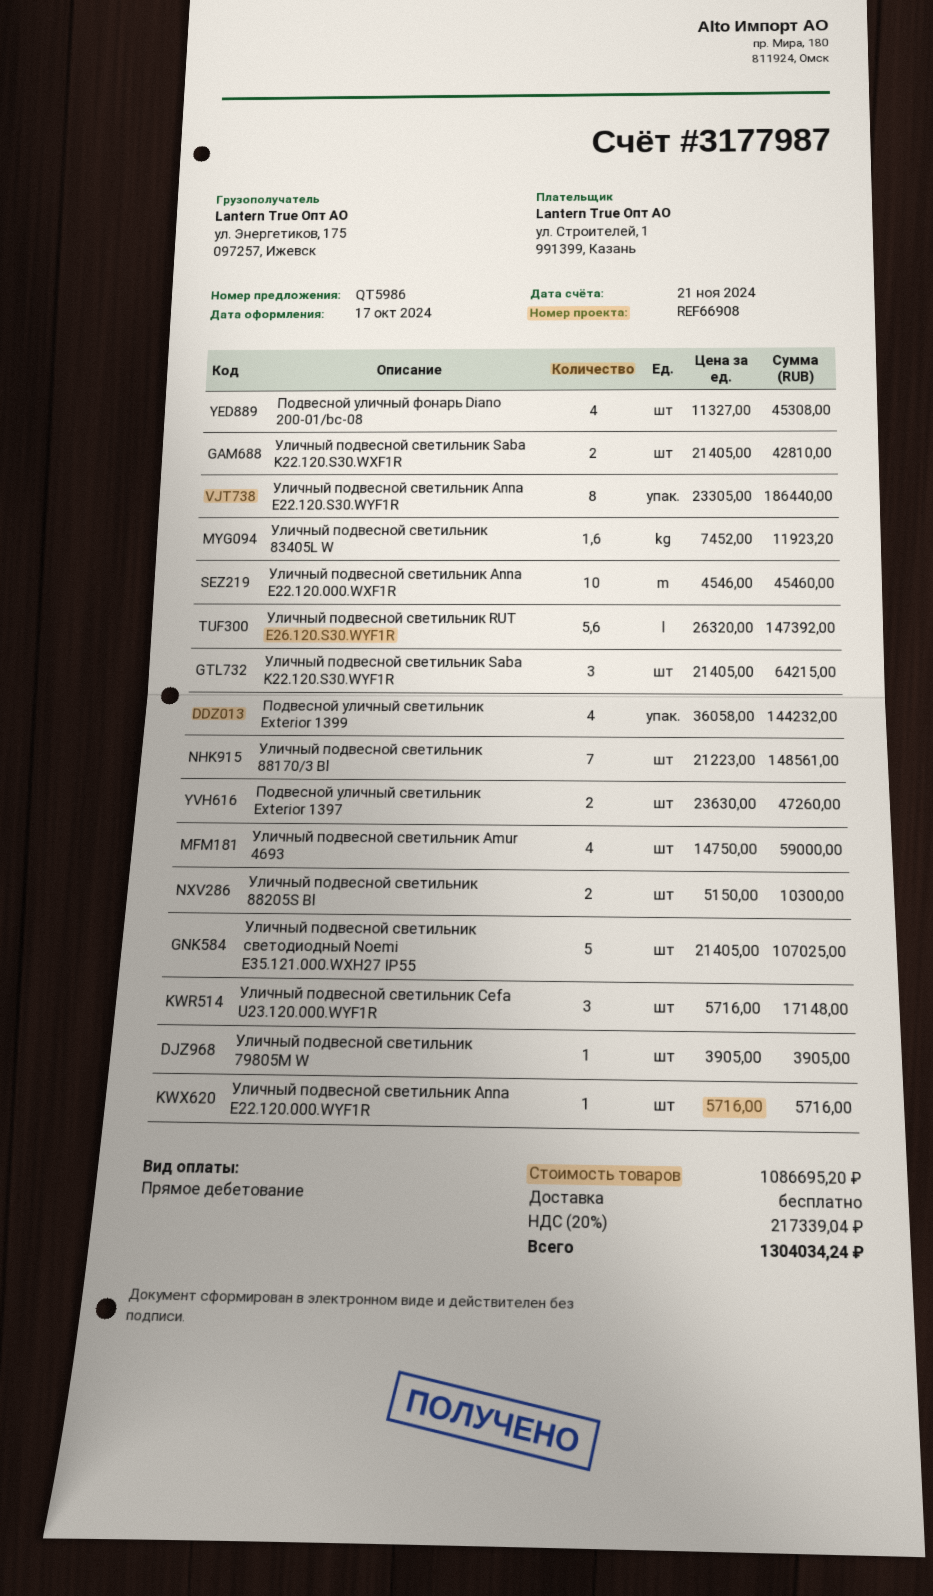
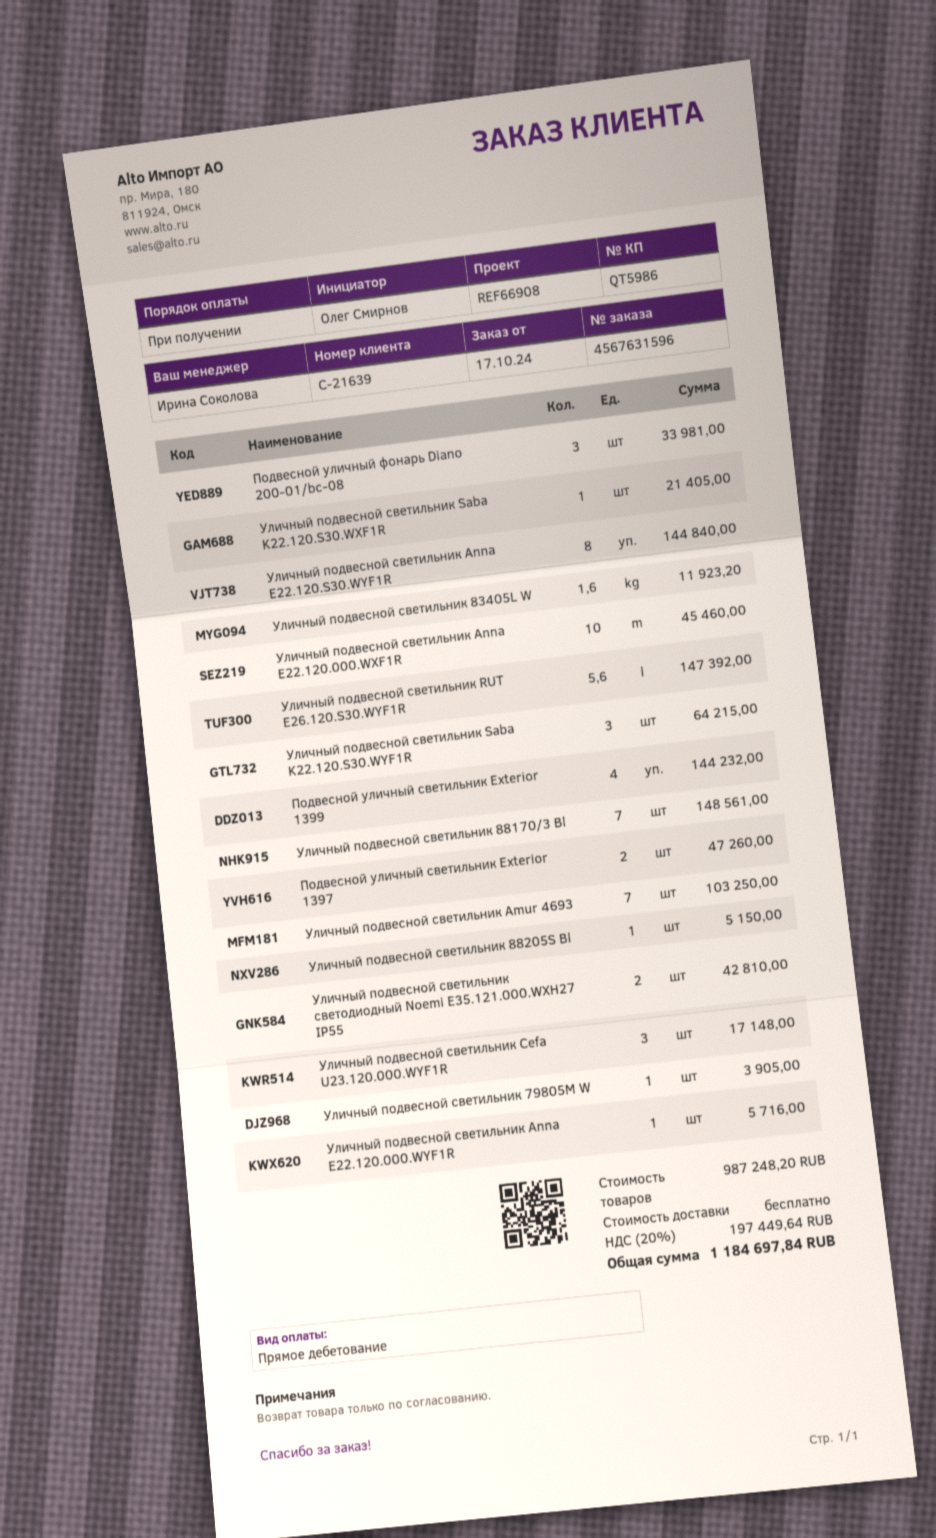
Подвесной уличный фонарь Diano 200-01/bc-08: 4 for 45308.00 -> 3 for 33981.00
Уличный подвесной светильник Saba K22.120.S30.WXF1R: 2 for 42810.00 -> 1 for 21405.00
Уличный подвесной светильник Anna E22.120.S30.WYF1R: 8 for 186440.00 -> 8 for 144840.00
Уличный подвесной светильник Amur 4693: 4 for 59000.00 -> 7 for 103250.00
Уличный подвесной светильник 88205S Bl: 2 for 10300.00 -> 1 for 5150.00
Уличный подвесной светильник светодиодный Noemi E35.121.000.WXH27 IP55: 5 for 107025.00 -> 2 for 42810.00
subtotal: 1086695.20 -> 987248.20
tax: 20% = 217339.04 -> 20% = 197449.64
total: 1304034.24 -> 1184697.84

